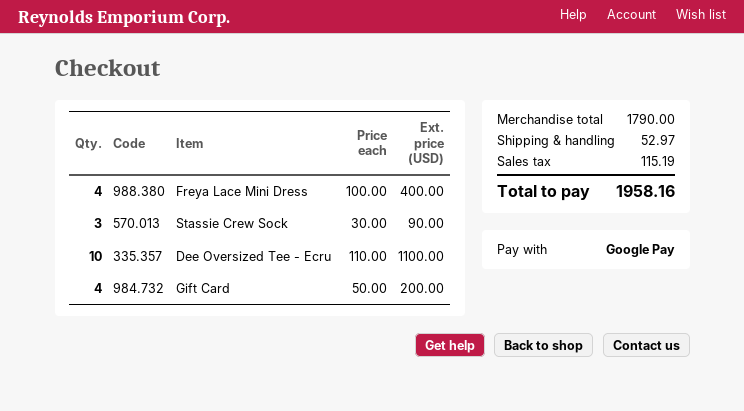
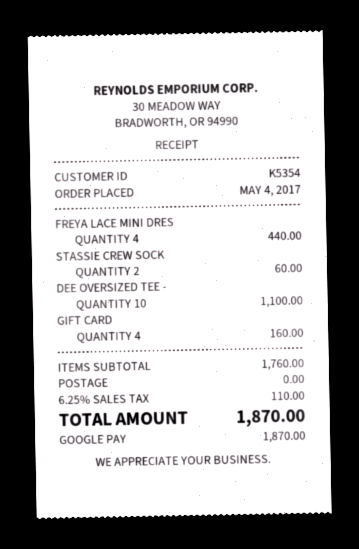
Freya Lace Mini Dress: 4 for 400.00 -> 4 for 440.00
Stassie Crew Sock: 3 for 90.00 -> 2 for 60.00
Gift Card: 4 for 200.00 -> 4 for 160.00
subtotal: 1790.00 -> 1760.00
shipping: 52.97 -> 0.00
tax: 115.19 -> 110.00
total: 1958.16 -> 1870.00

